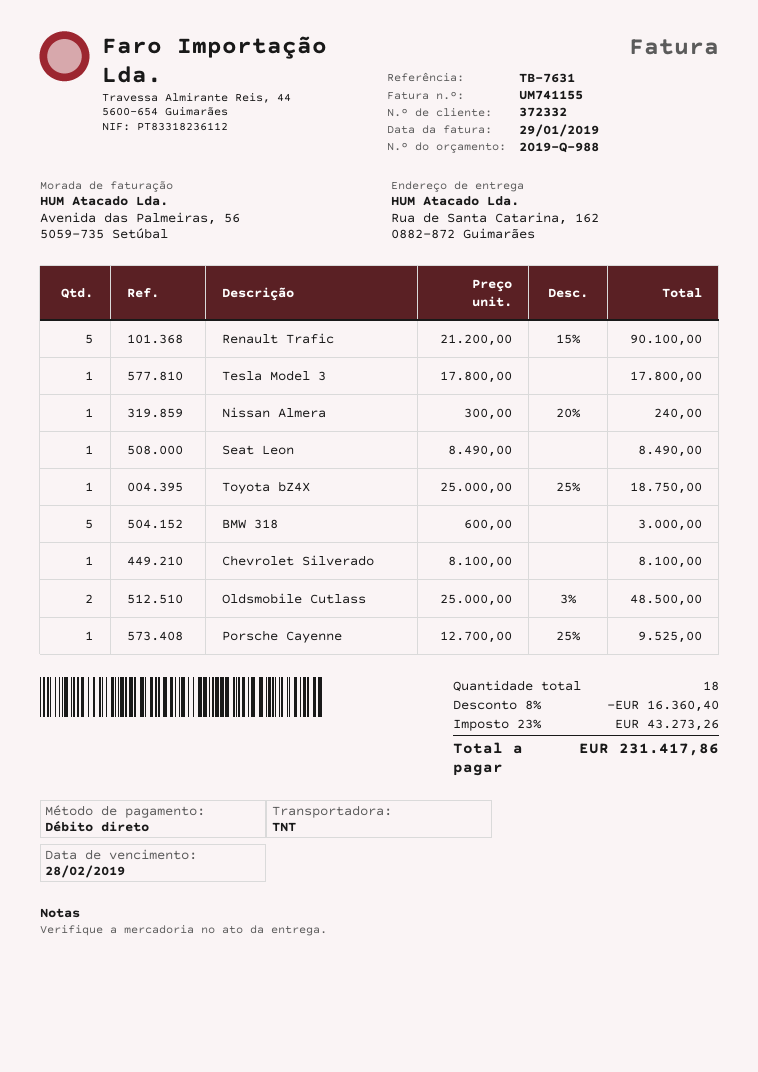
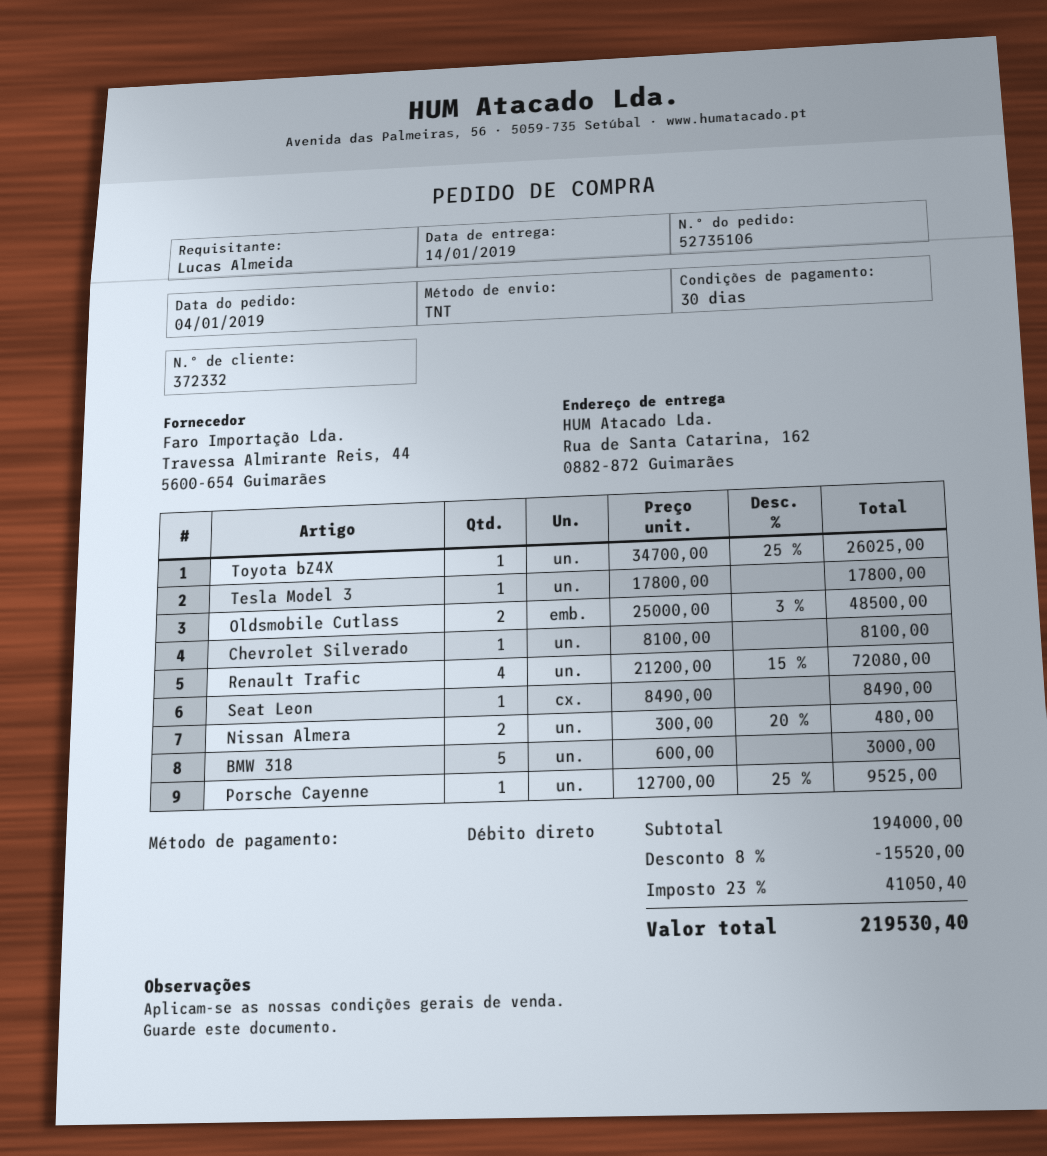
Renault Trafic: 5 x 21200.00 - 15% = 90100.00 -> 4 x 21200.00 - 15% = 72080.00
Nissan Almera: 1 x 300.00 - 20% = 240.00 -> 2 x 300.00 - 20% = 480.00
Toyota bZ4X: 1 x 25000.00 - 25% = 18750.00 -> 1 x 34700.00 - 25% = 26025.00
discount: 8% = 16360.40 -> 8% = 15520.00
tax: 23% = 43273.26 -> 23% = 41050.40
total: 231417.86 -> 219530.40

